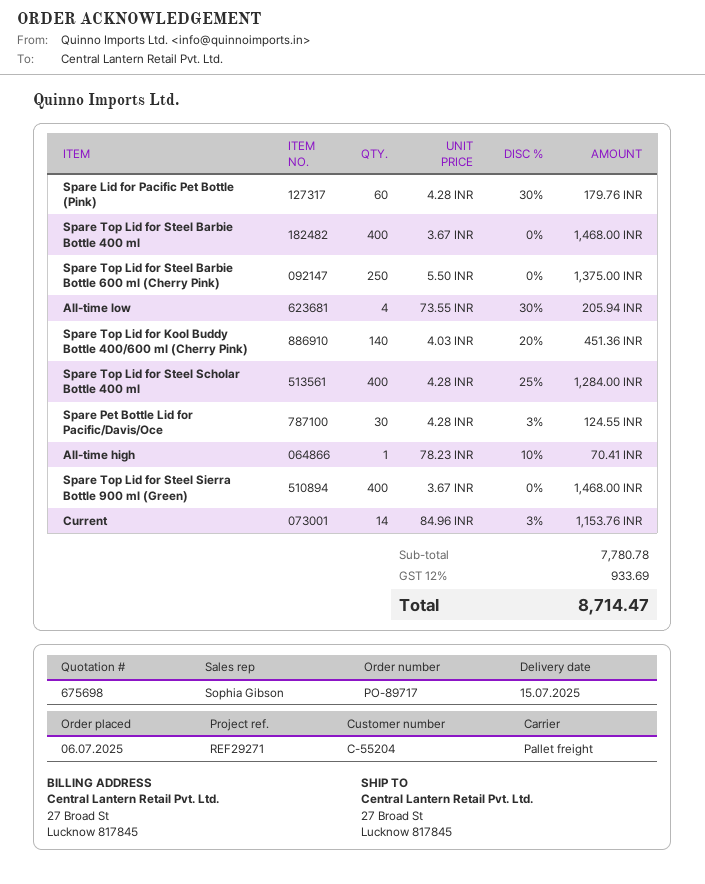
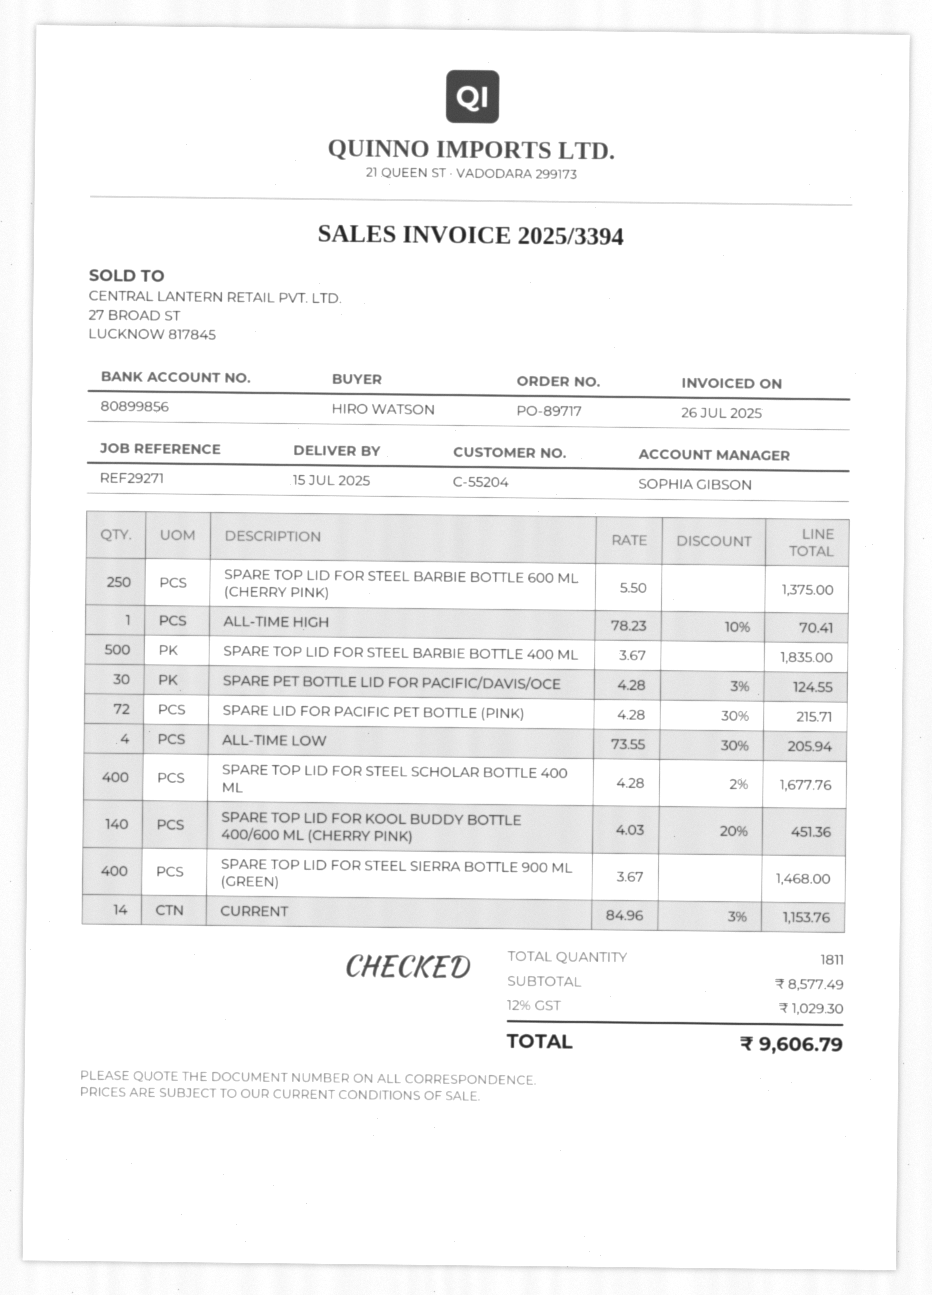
Spare Lid for Pacific Pet Bottle (Pink): 60 x 4.28 - 30% = 179.76 -> 72 x 4.28 - 30% = 215.71
Spare Top Lid for Steel Barbie Bottle 400 ml: 400 x 3.67 = 1468.00 -> 500 x 3.67 = 1835.00
Spare Top Lid for Steel Scholar Bottle 400 ml: 400 x 4.28 - 25% = 1284.00 -> 400 x 4.28 - 2% = 1677.76
subtotal: 7780.78 -> 8577.49
tax: 12% = 933.69 -> 12% = 1029.30
total: 8714.47 -> 9606.79

